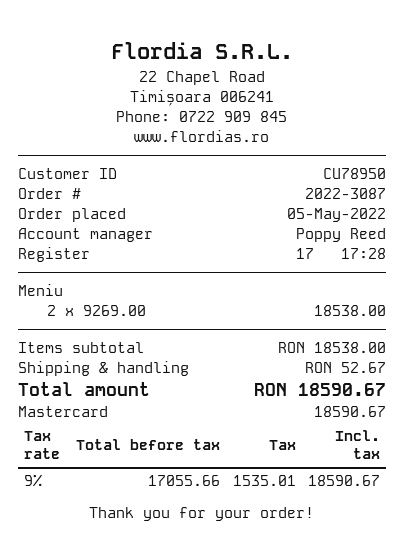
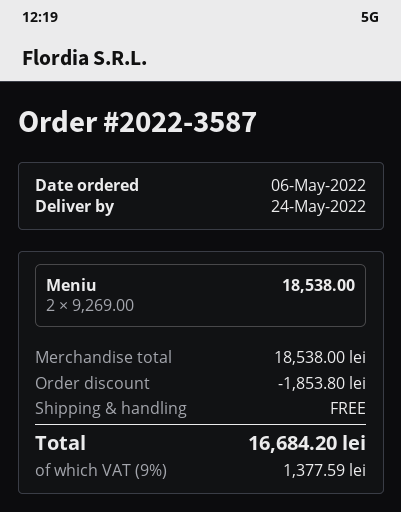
order number: 2022-3087 -> 2022-3587
order date: 2022-05-05 -> 2022-05-06
discount: none -> 1853.80
shipping: 52.67 -> 0.00
tax: 9% = 1535.01 -> 9% = 1377.59
total: 18590.67 -> 16684.20

